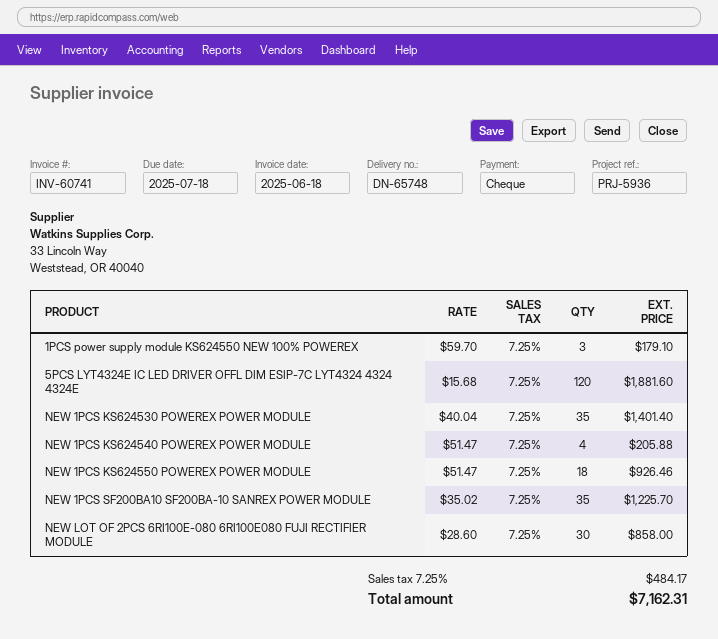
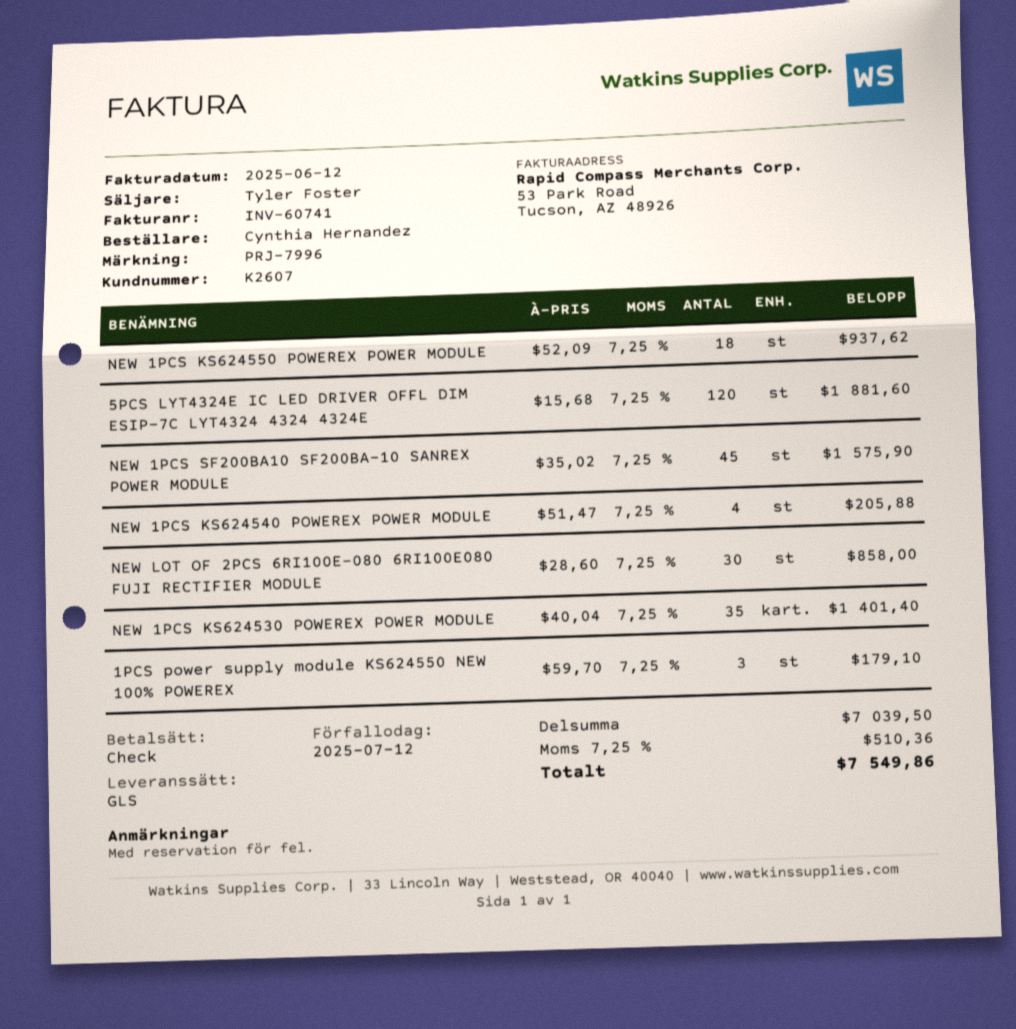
invoice date: 2025-06-18 -> 2025-06-12
due date: 2025-07-18 -> 2025-07-12
reference: PRJ-5936 -> PRJ-7996
NEW 1PCS KS624550 POWEREX POWER MODULE: 18 x 51.47 = 926.46 -> 18 x 52.09 = 937.62
NEW 1PCS SF200BA10 SF200BA-10 SANREX POWER MODULE: 35 x 35.02 = 1225.70 -> 45 x 35.02 = 1575.90
tax: 7.25% = 484.17 -> 7.25% = 510.36
total: 7162.31 -> 7549.86

